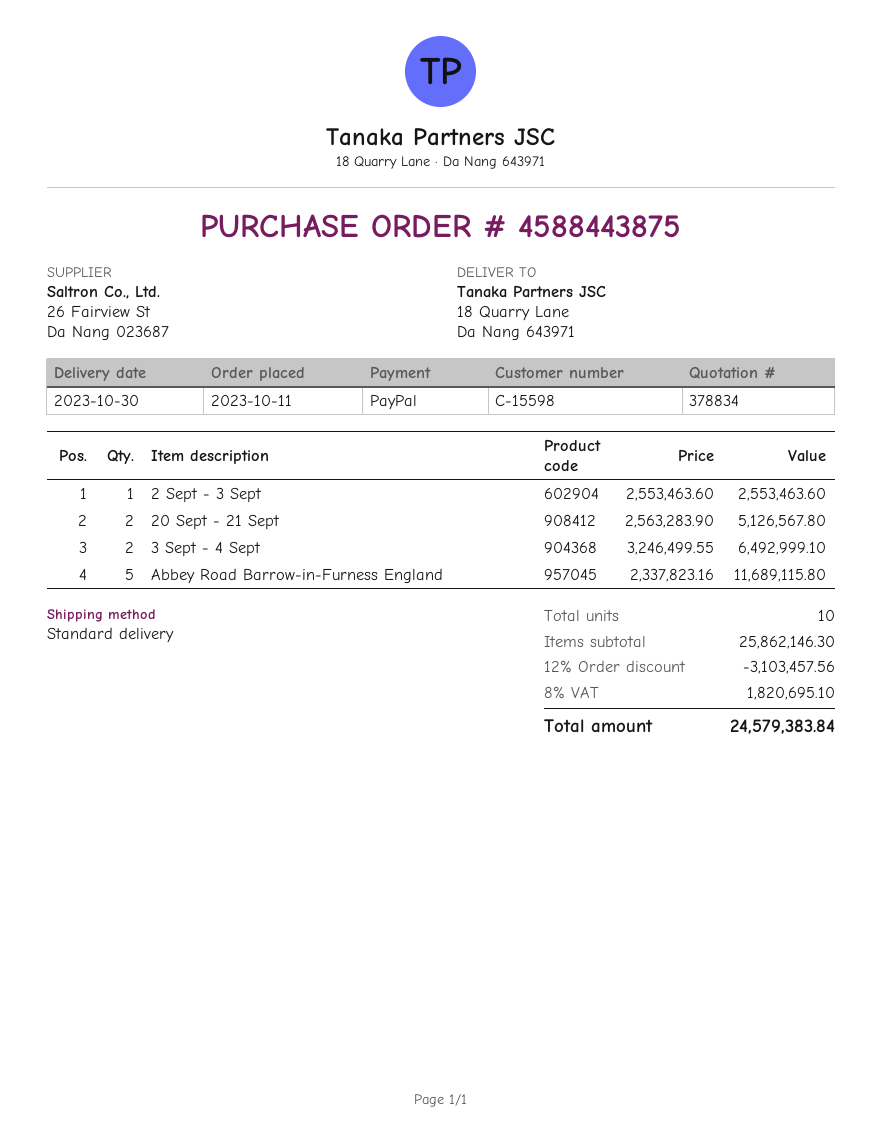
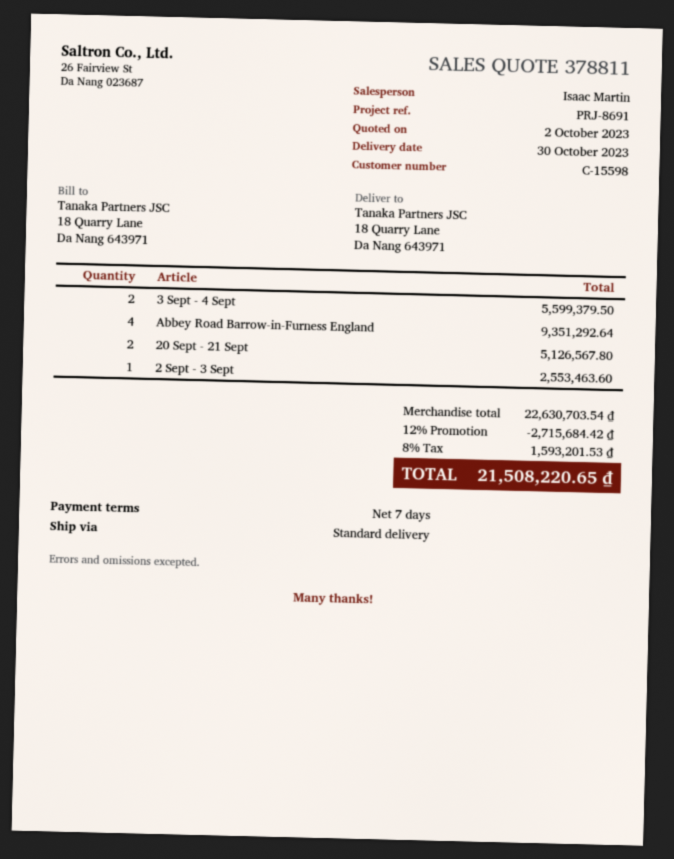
quote number: 378834 -> 378811
3 Sept - 4 Sept: 2 for 6492999.10 -> 2 for 5599379.50
Abbey Road Barrow-in-Furness England: 5 for 11689115.80 -> 4 for 9351292.64
subtotal: 25862146.30 -> 22630703.54
discount: 12% = 3103457.56 -> 12% = 2715684.42
tax: 8% = 1820695.10 -> 8% = 1593201.53
total: 24579383.84 -> 21508220.65

